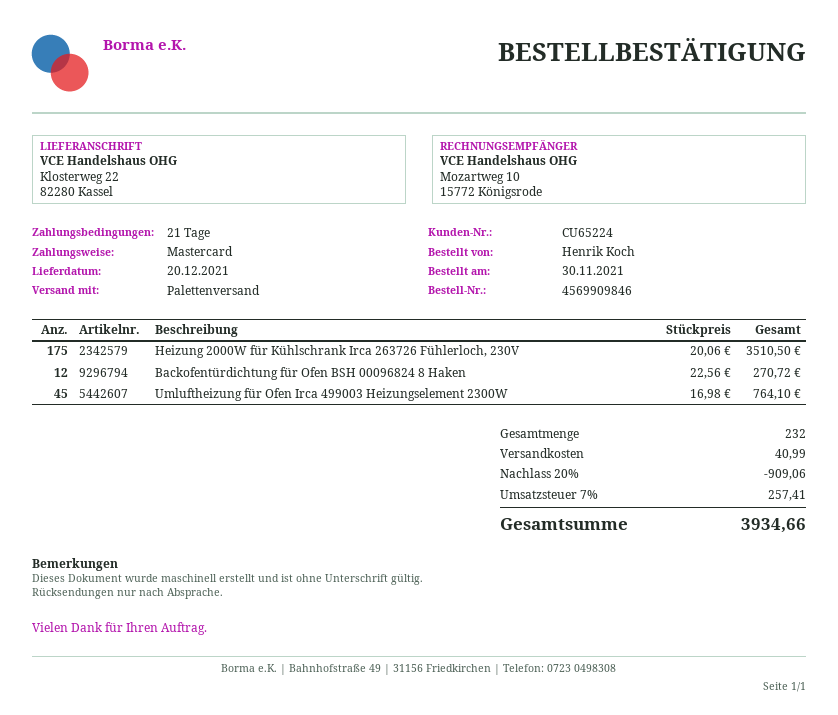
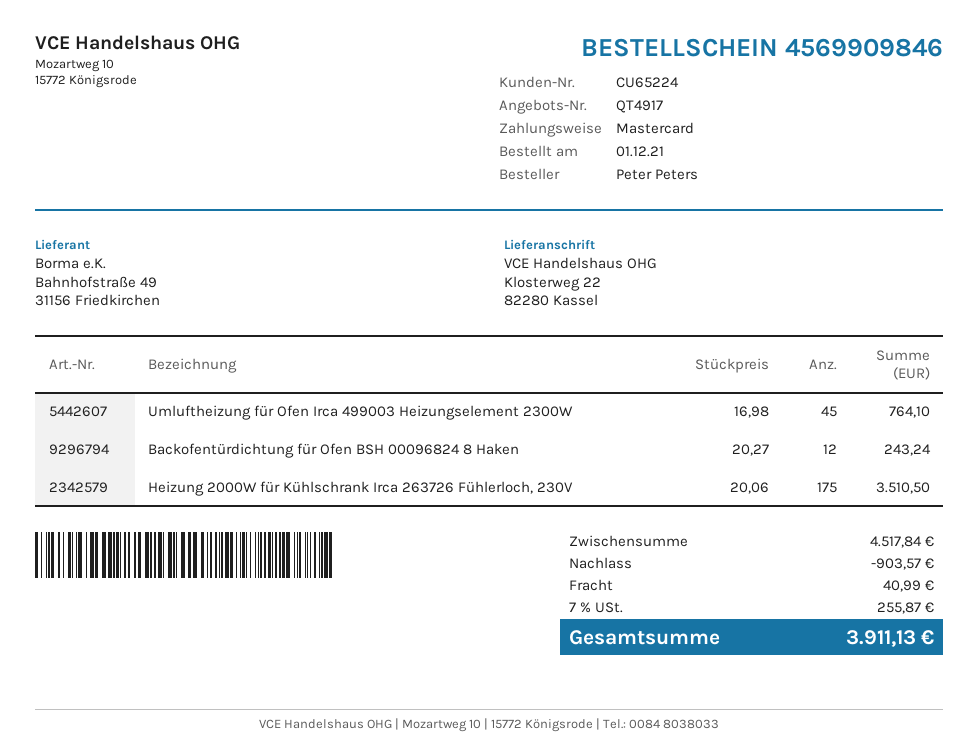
order date: 2021-11-30 -> 2021-12-01
ordered by: Henrik Koch -> Peter Peters
Backofentürdichtung für Ofen BSH 00096824 8 Haken: 12 x 22.56 = 270.72 -> 12 x 20.27 = 243.24
discount: 909.06 -> 903.57
tax: 7% = 257.41 -> 7% = 255.87
total: 3934.66 -> 3911.13

